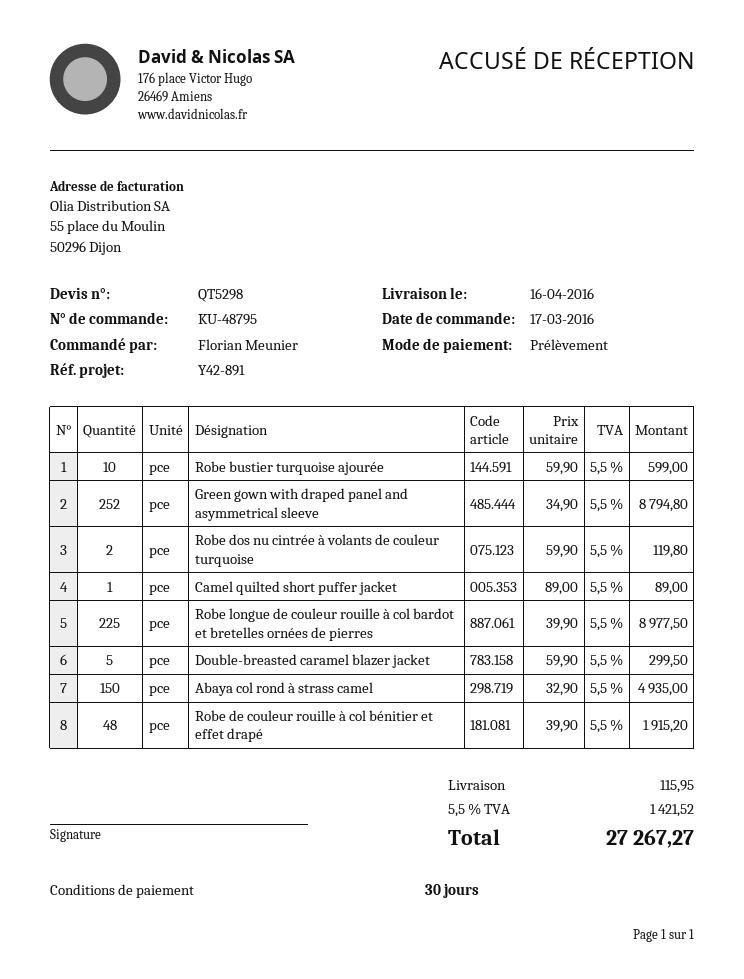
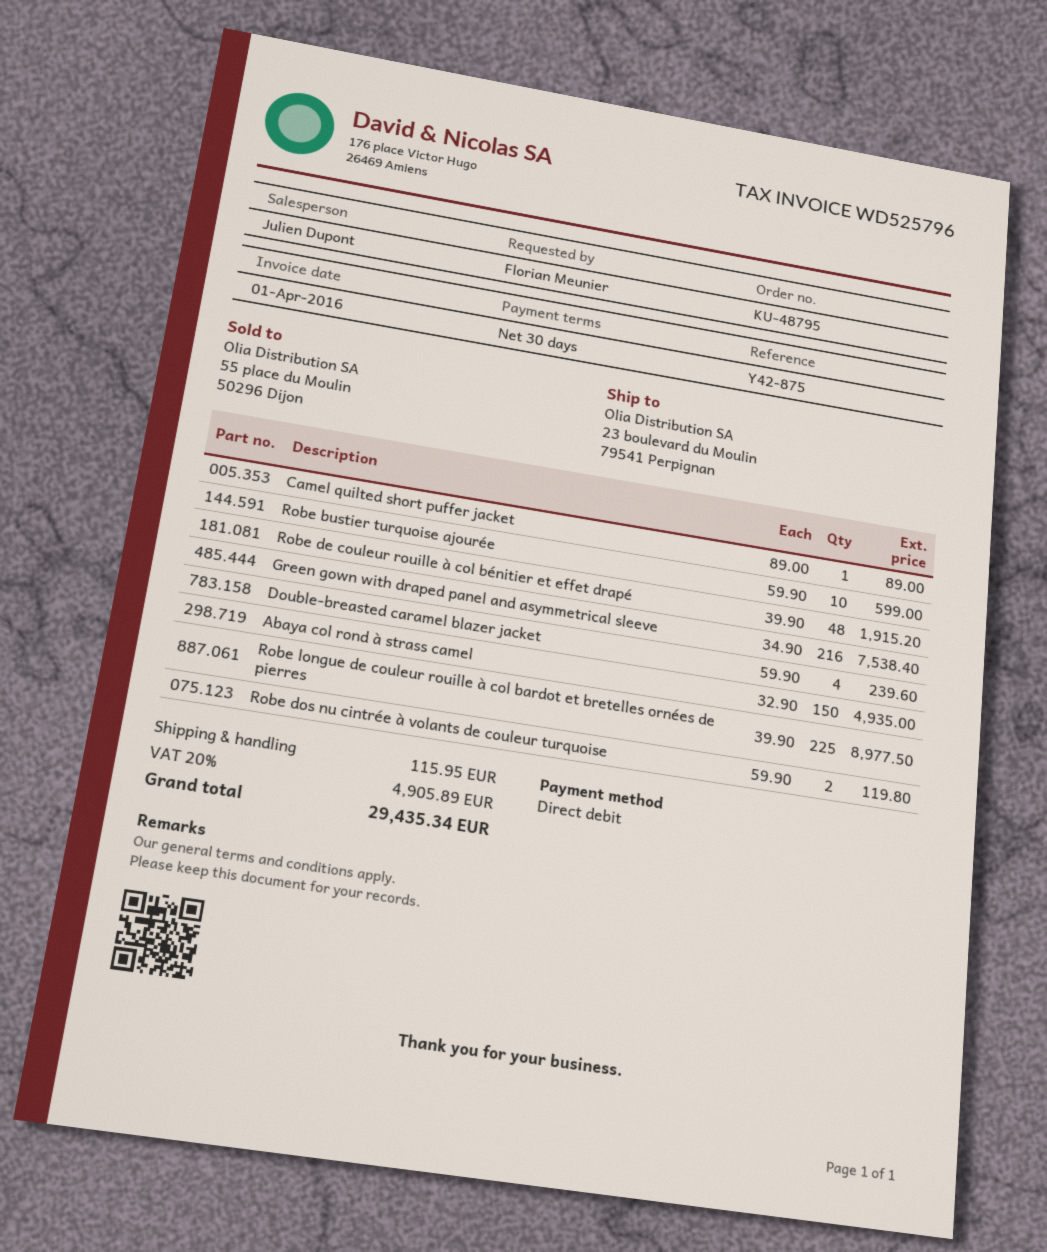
reference: Y42-891 -> Y42-875
Green gown with draped panel and asymmetrical sleeve: 252 x 34.90 = 8794.80 -> 216 x 34.90 = 7538.40
Double-breasted caramel blazer jacket: 5 x 59.90 = 299.50 -> 4 x 59.90 = 239.60
tax: 5.5% = 1421.52 -> 20% = 4905.89
total: 27267.27 -> 29435.34

